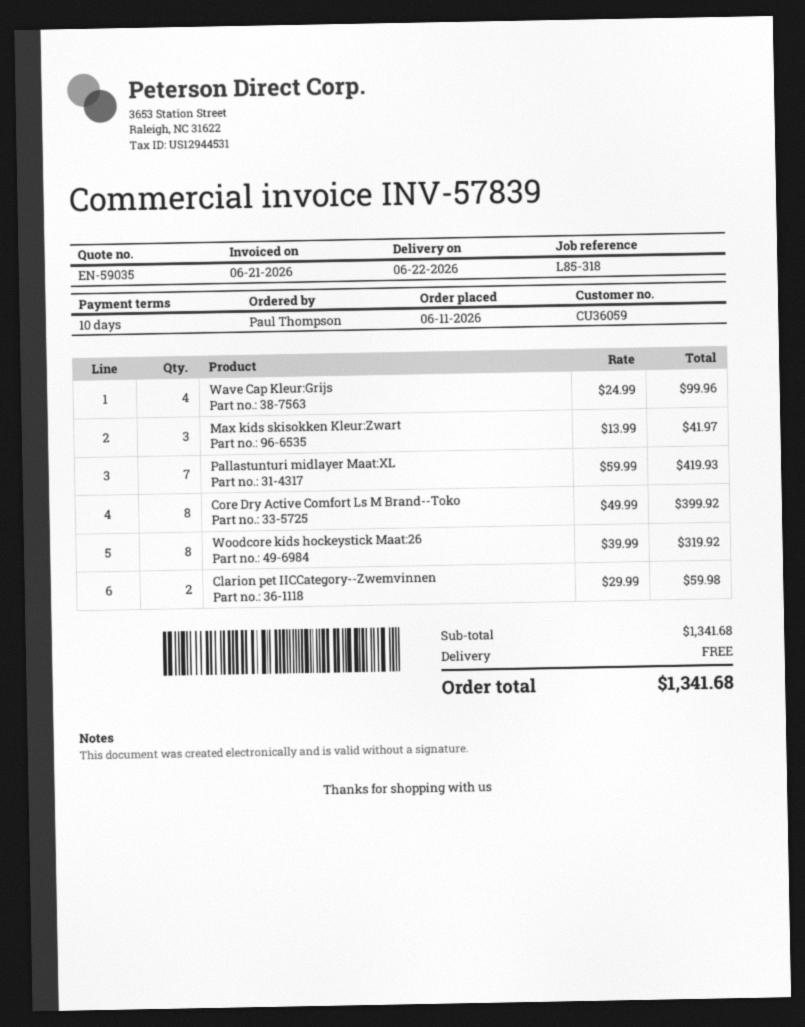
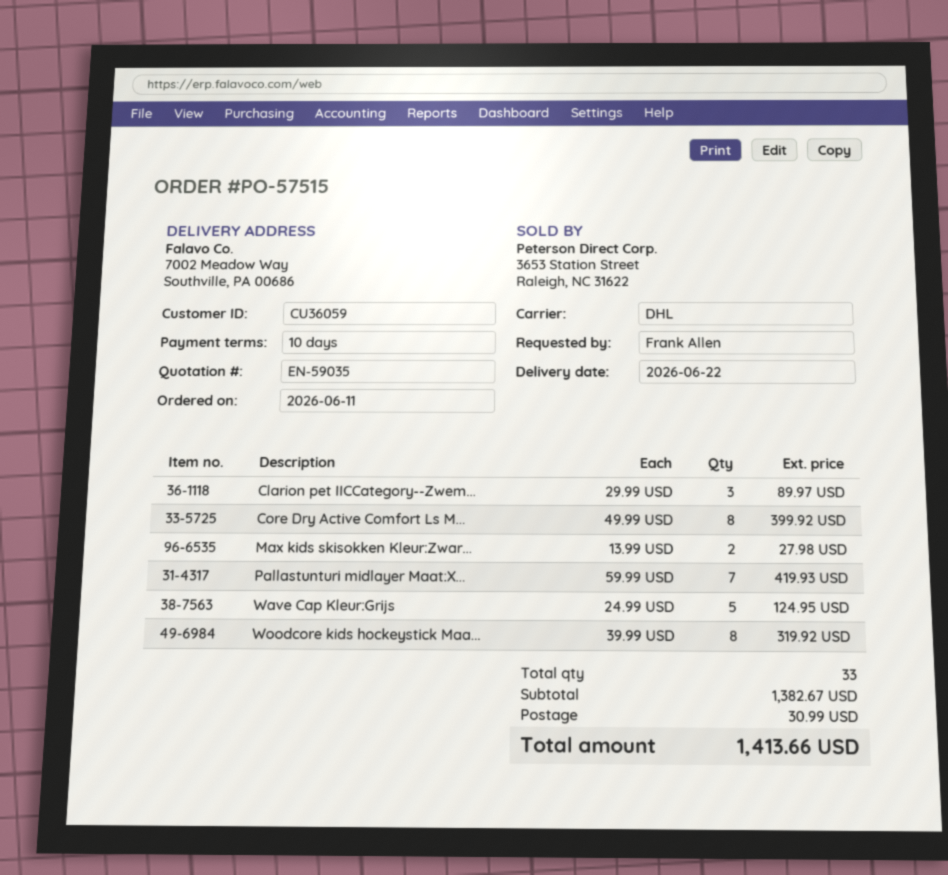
ordered by: Paul Thompson -> Frank Allen
Wave Cap Kleur:Grijs: 4 x 24.99 = 99.96 -> 5 x 24.99 = 124.95
Max kids skisokken Kleur:Zwart: 3 x 13.99 = 41.97 -> 2 x 13.99 = 27.98
Clarion pet IICCategory--Zwemvinnen: 2 x 29.99 = 59.98 -> 3 x 29.99 = 89.97
subtotal: 1341.68 -> 1382.67
shipping: 0.00 -> 30.99
total: 1341.68 -> 1413.66

